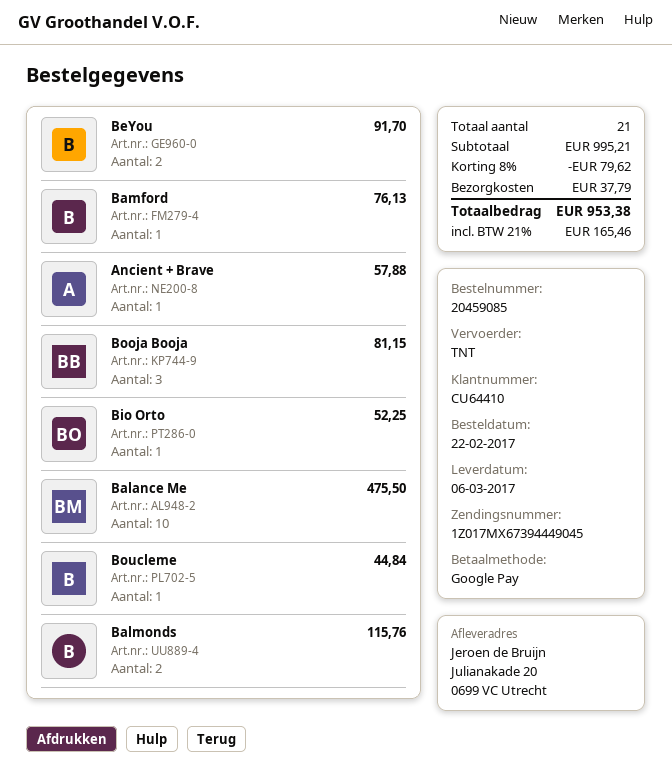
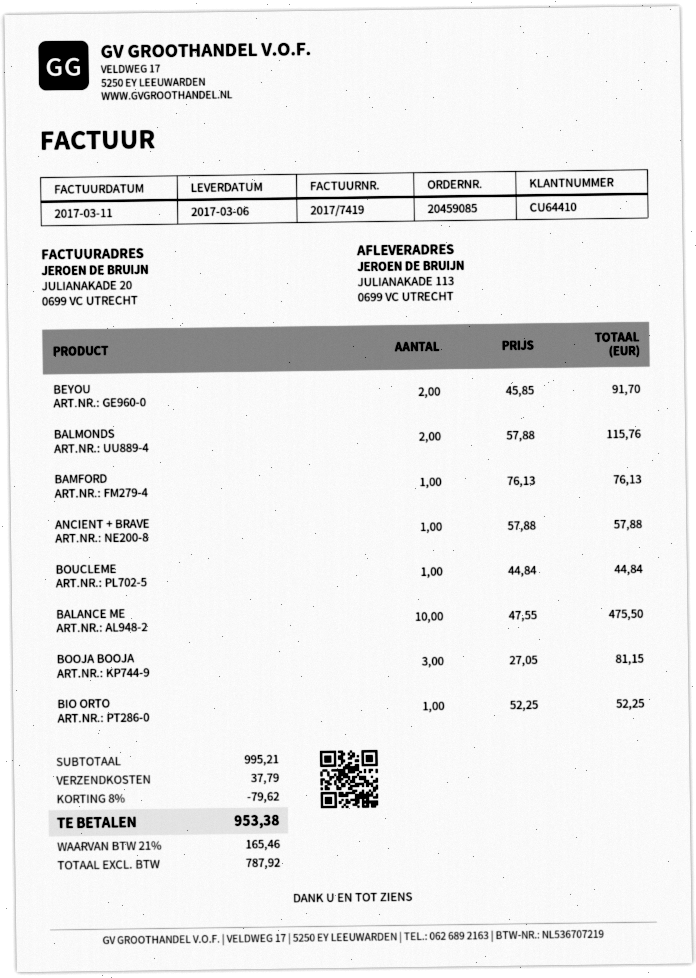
ship to: Julianakade 20, 0699 VC Utrecht -> JULIANAKADE 113, 0699 VC UTRECHT

